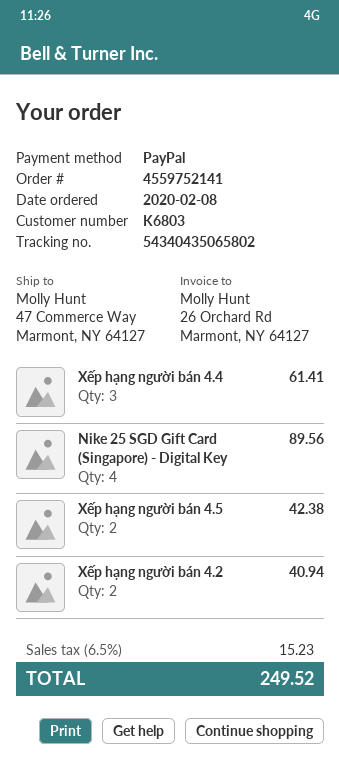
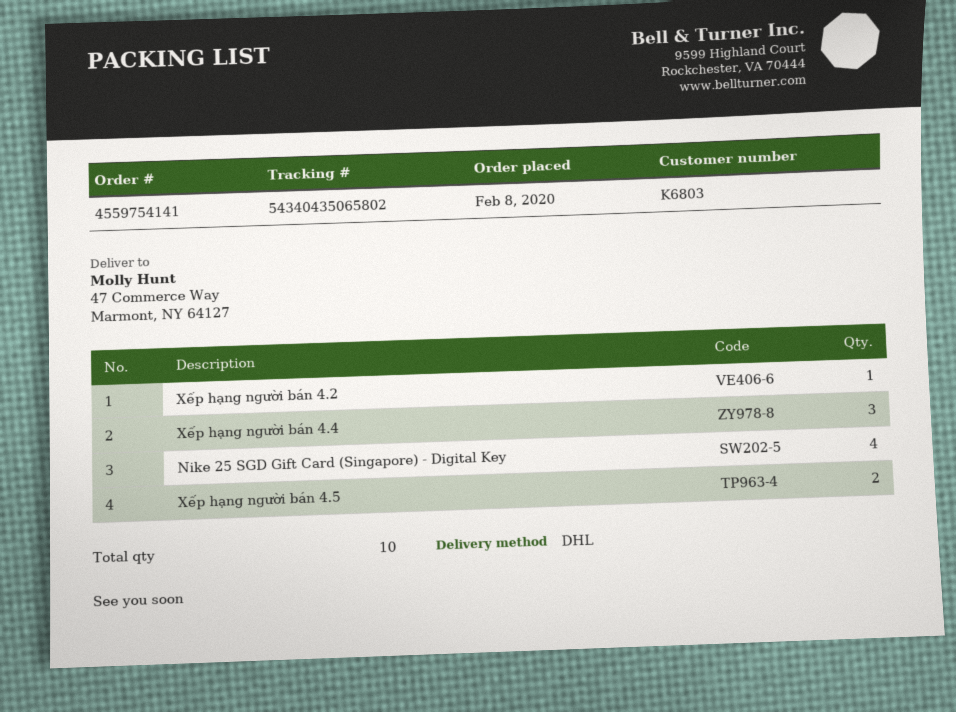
order number: 4559752141 -> 4559754141
Xếp hạng người bán 4.2: 2 -> 1

